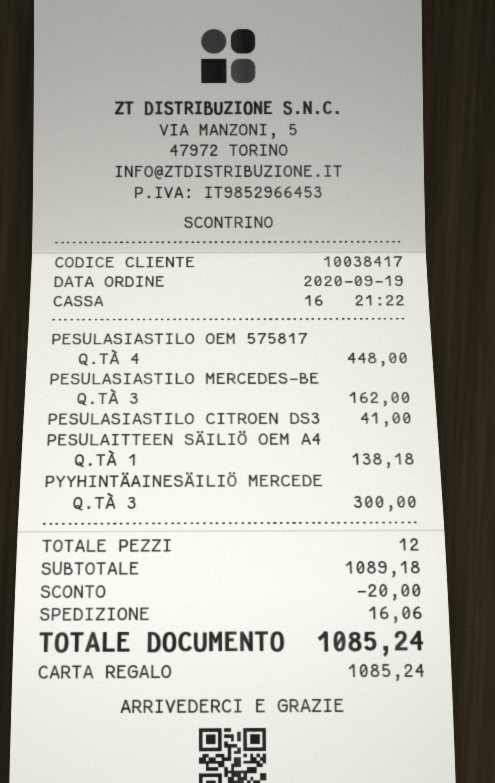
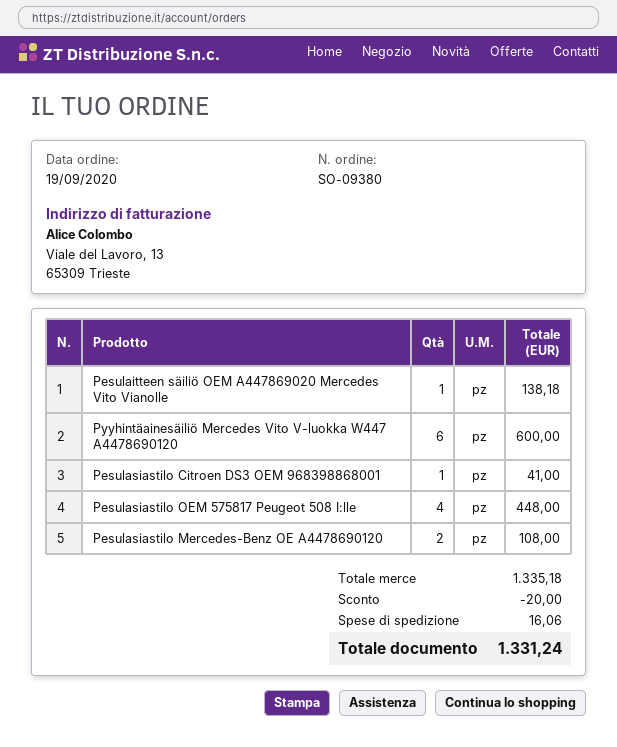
PESULASIASTILO MERCEDES-BE: 3 for 162.00 -> 2 for 108.00
PYYHINTÄAINESÄILIÖ MERCEDE: 3 for 300.00 -> 6 for 600.00
subtotal: 1089.18 -> 1335.18
total: 1085.24 -> 1331.24

